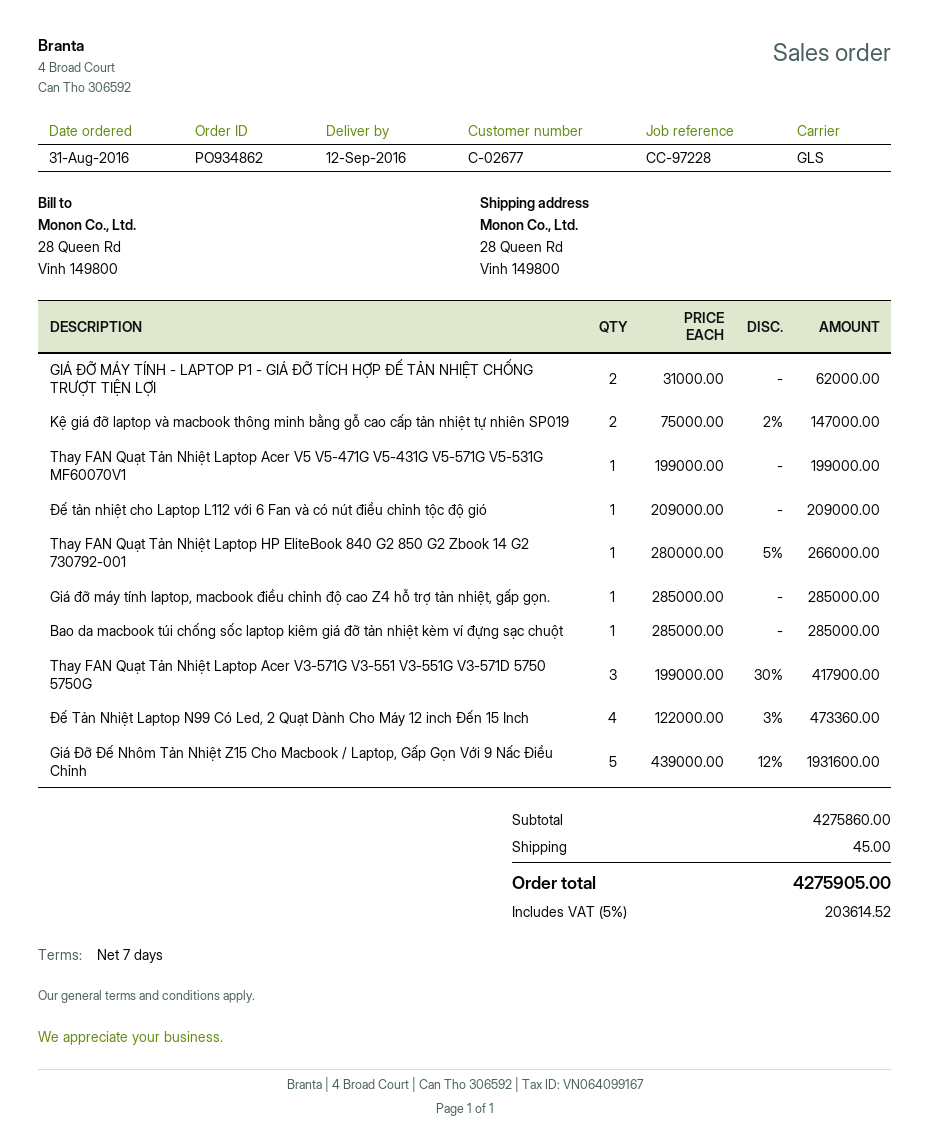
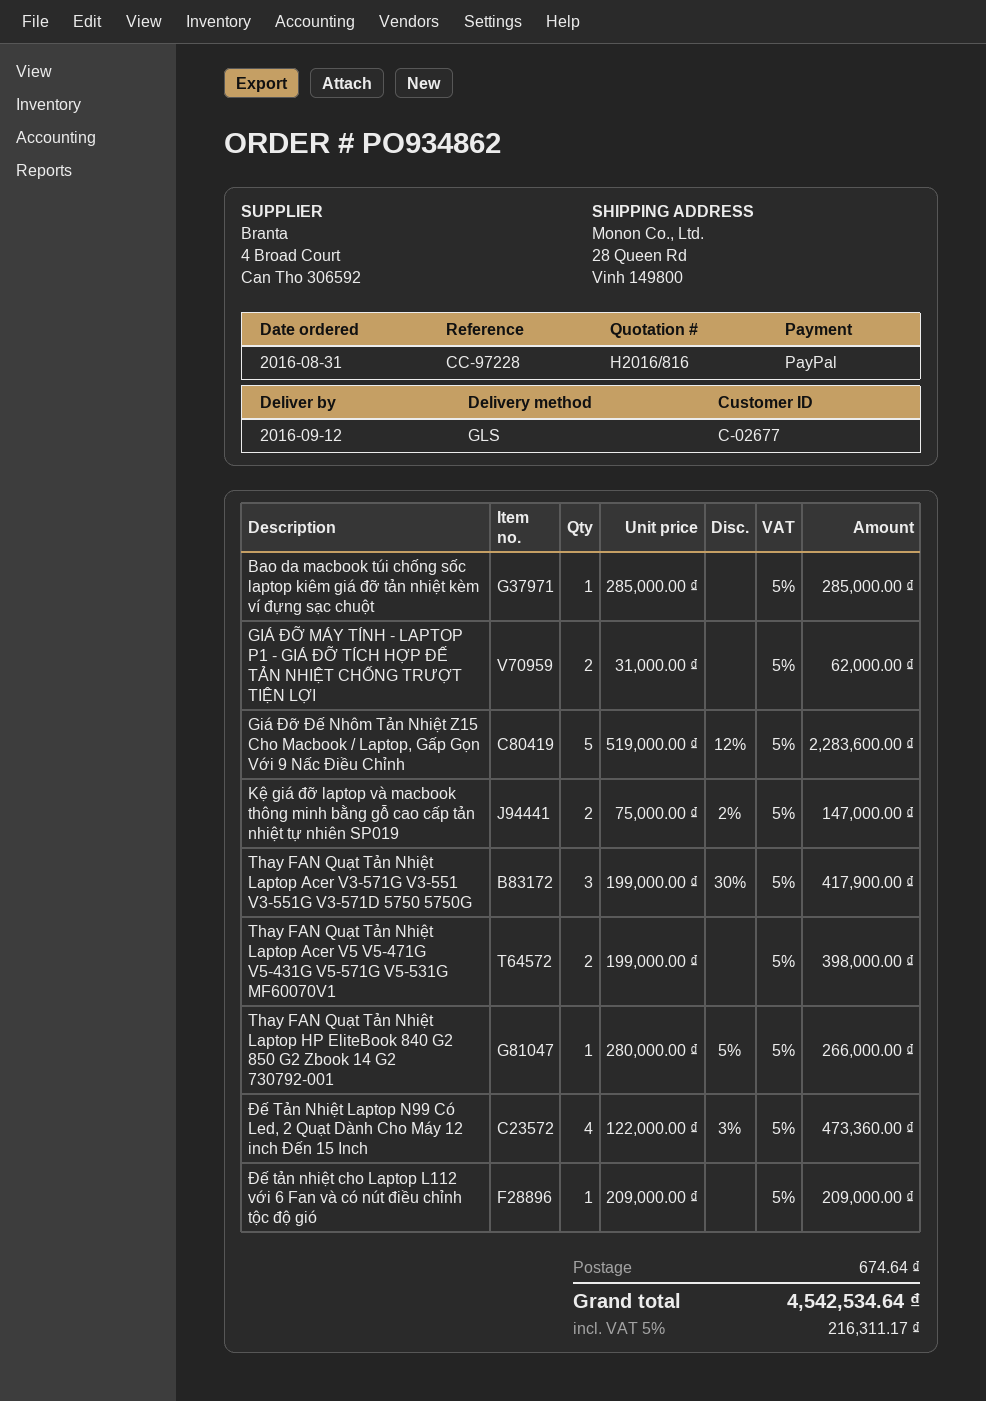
Thay FAN Quạt Tản Nhiệt Laptop Acer V5 V5-471G V5-431G V5-571G V5-531G MF60070V1: 1 x 199000.00 = 199000.00 -> 2 x 199000.00 = 398000.00
Giá đỡ máy tính laptop, macbook điều chỉnh độ cao Z4 hỗ trợ tản nhiệt, gấp gọn.: 1 x 285000.00 = 285000.00 -> none
Giá Đỡ Đế Nhôm Tản Nhiệt Z15 Cho Macbook / Laptop, Gấp Gọn Với 9 Nấc Điều Chỉnh: 5 x 439000.00 - 12% = 1931600.00 -> 5 x 519000.00 - 12% = 2283600.00
shipping: 45.00 -> 674.64
tax: 5% = 203614.52 -> 5% = 216311.17
total: 4275905.00 -> 4542534.64

